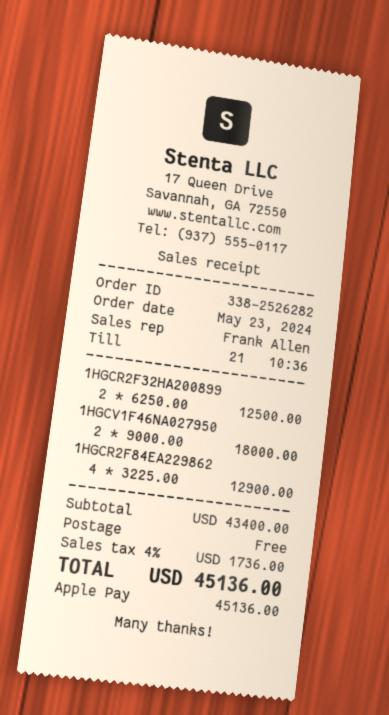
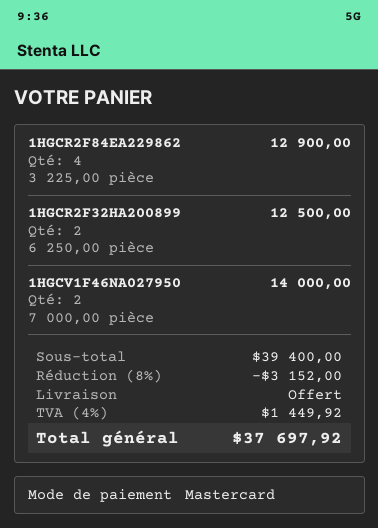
payment method: Apple Pay -> Mastercard
1HGCV1F46NA027950: 2 x 9000.00 = 18000.00 -> 2 x 7000.00 = 14000.00
subtotal: 43400.00 -> 39400.00
discount: none -> 8% = 3152.00
tax: 4% = 1736.00 -> 4% = 1449.92
total: 45136.00 -> 37697.92

